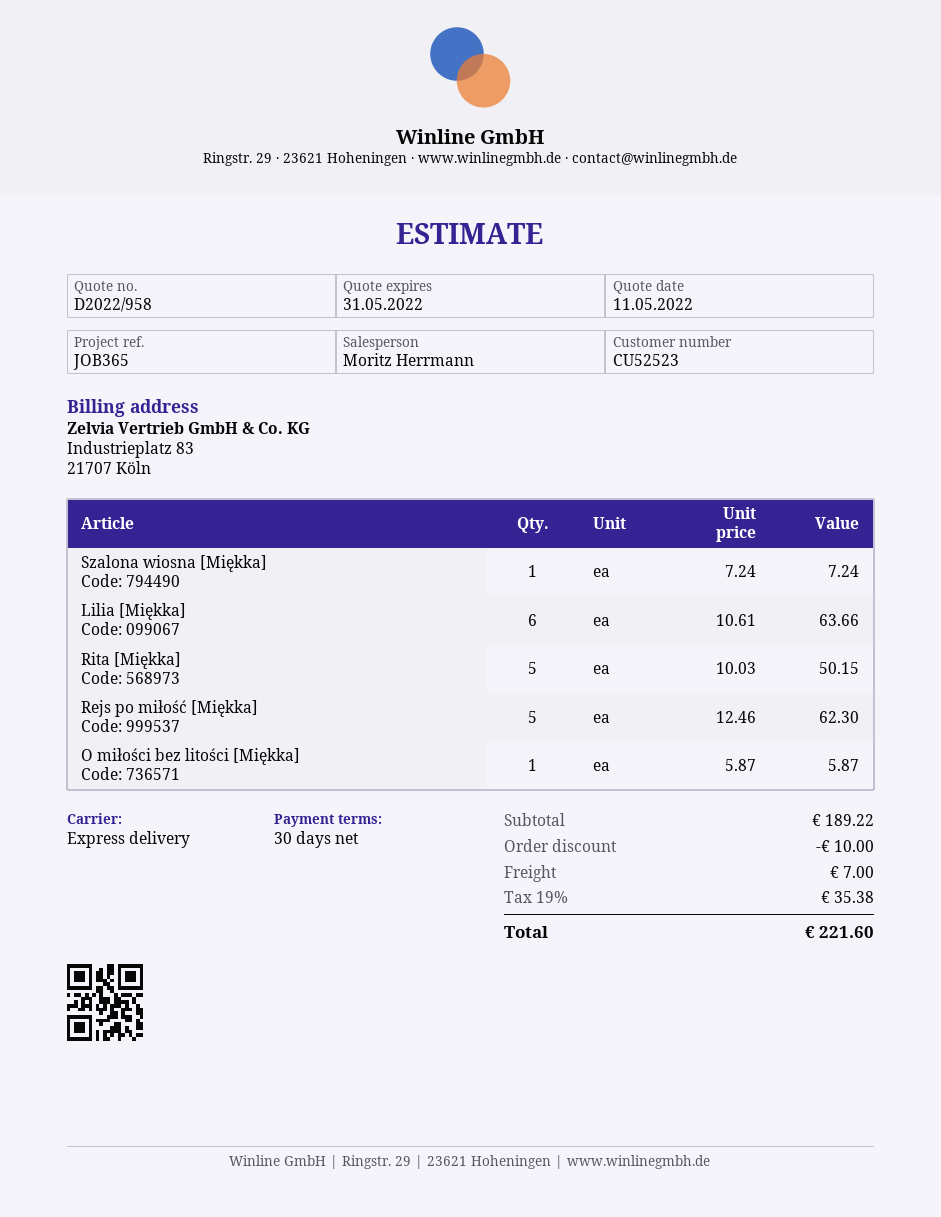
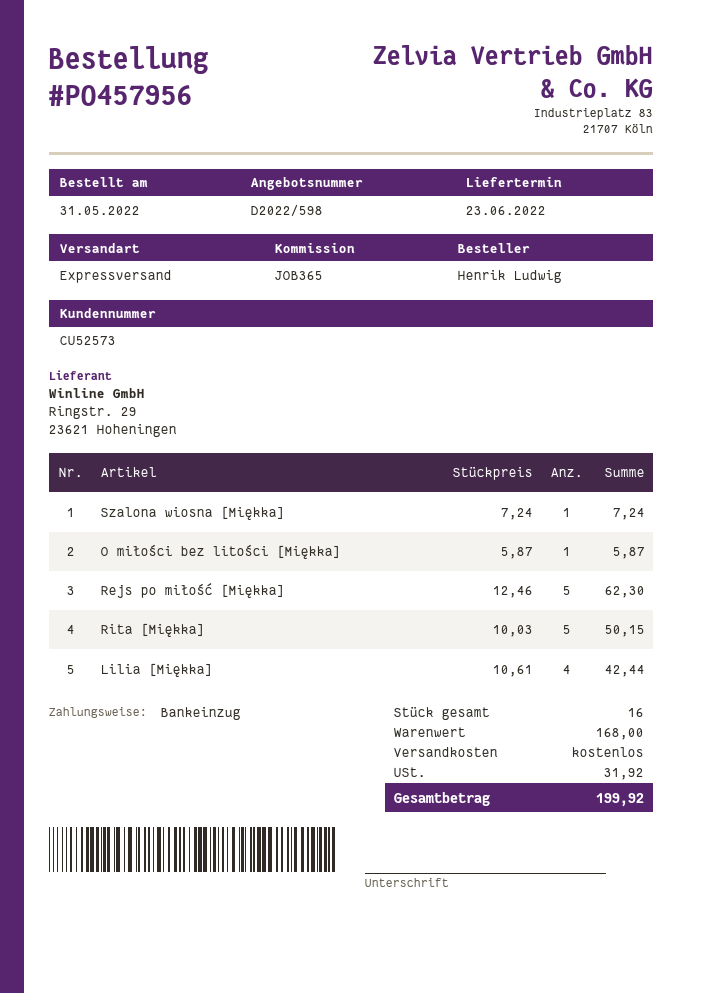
quote number: D2022/958 -> D2022/598
customer number: CU52523 -> CU52573
Lilia [Miękka]: 6 x 10.61 = 63.66 -> 4 x 10.61 = 42.44
subtotal: 189.22 -> 168.00
discount: 10.00 -> none
shipping: 7.00 -> 0.00
tax: 35.38 -> 31.92
total: 221.60 -> 199.92

